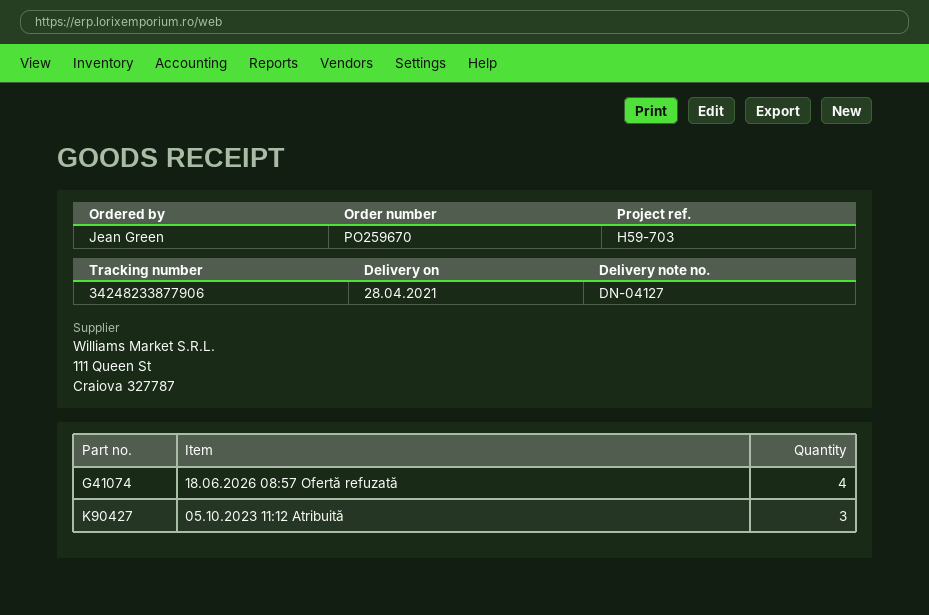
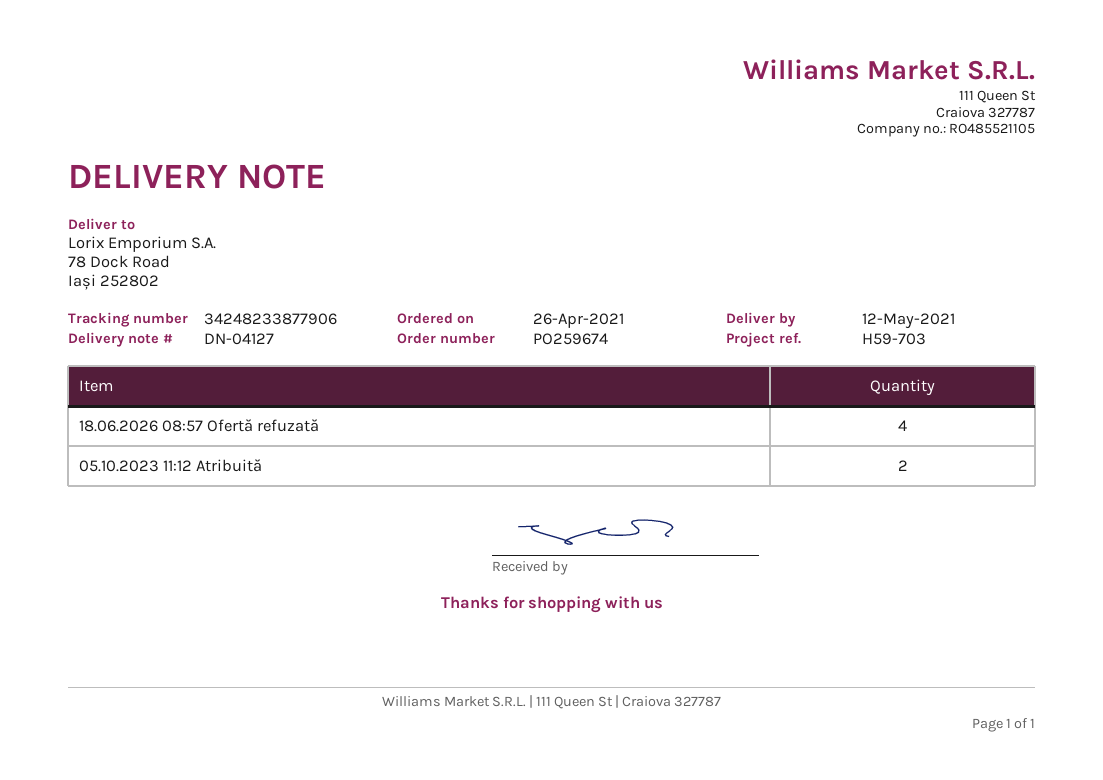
order number: PO259670 -> PO259674
delivery date: 2021-04-28 -> 2021-05-12
05.10.2023 11:12 Atribuită: 3 -> 2

